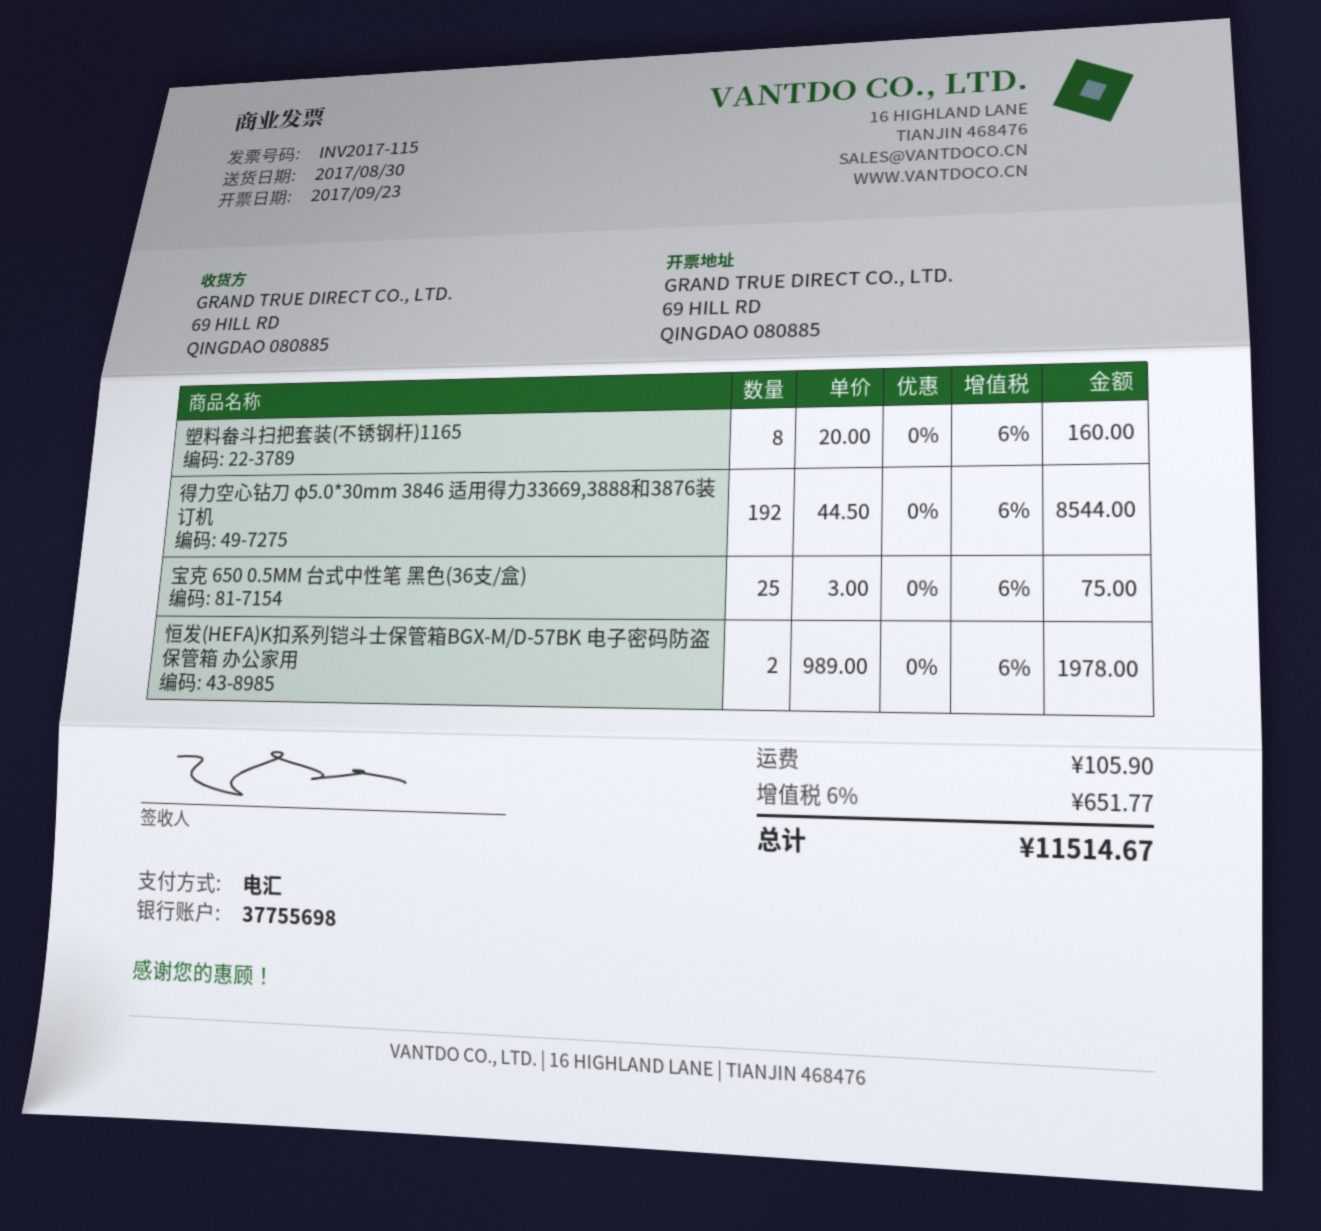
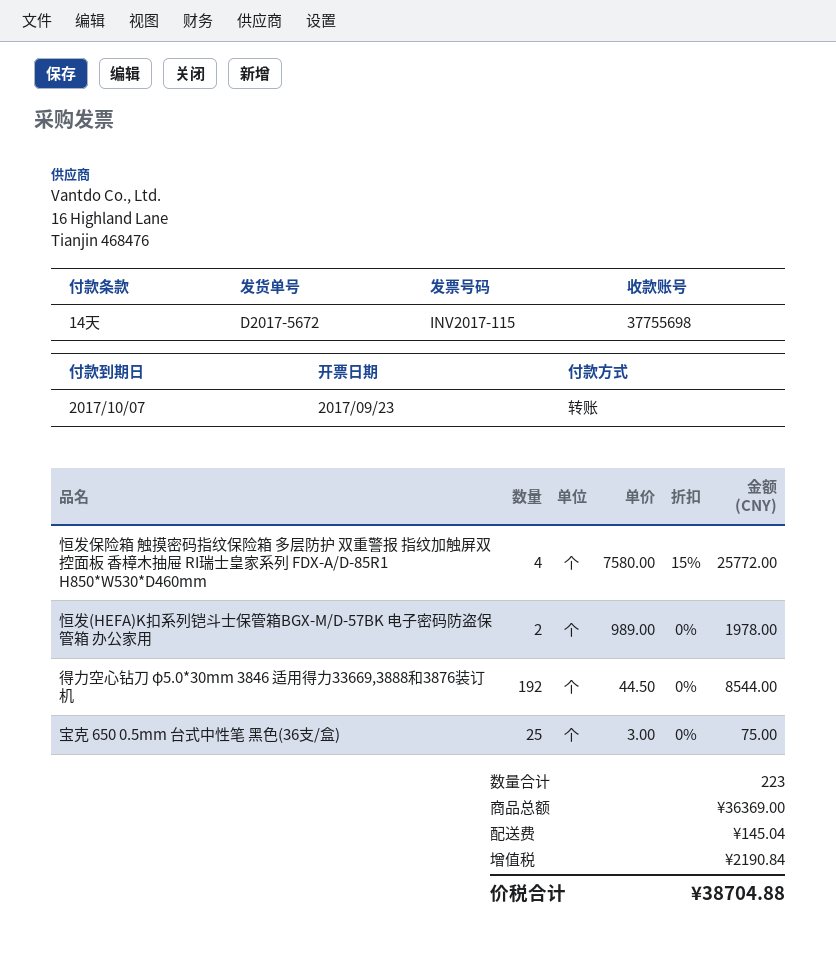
塑料畚斗扫把套装(不锈钢杆)1165: 8 x 20.00 = 160.00 -> none
恒发保险箱 触摸密码指纹保险箱 多层防护 双重警报 指纹加触屏双控面板 香樟木抽屉 RI瑞士皇家系列 FDX-A/D-85R1 H850*W530*D460mm: none -> 4 x 7580.00 - 15% = 25772.00
shipping: 105.90 -> 145.04
tax: 651.77 -> 2190.84
total: 11514.67 -> 38704.88

